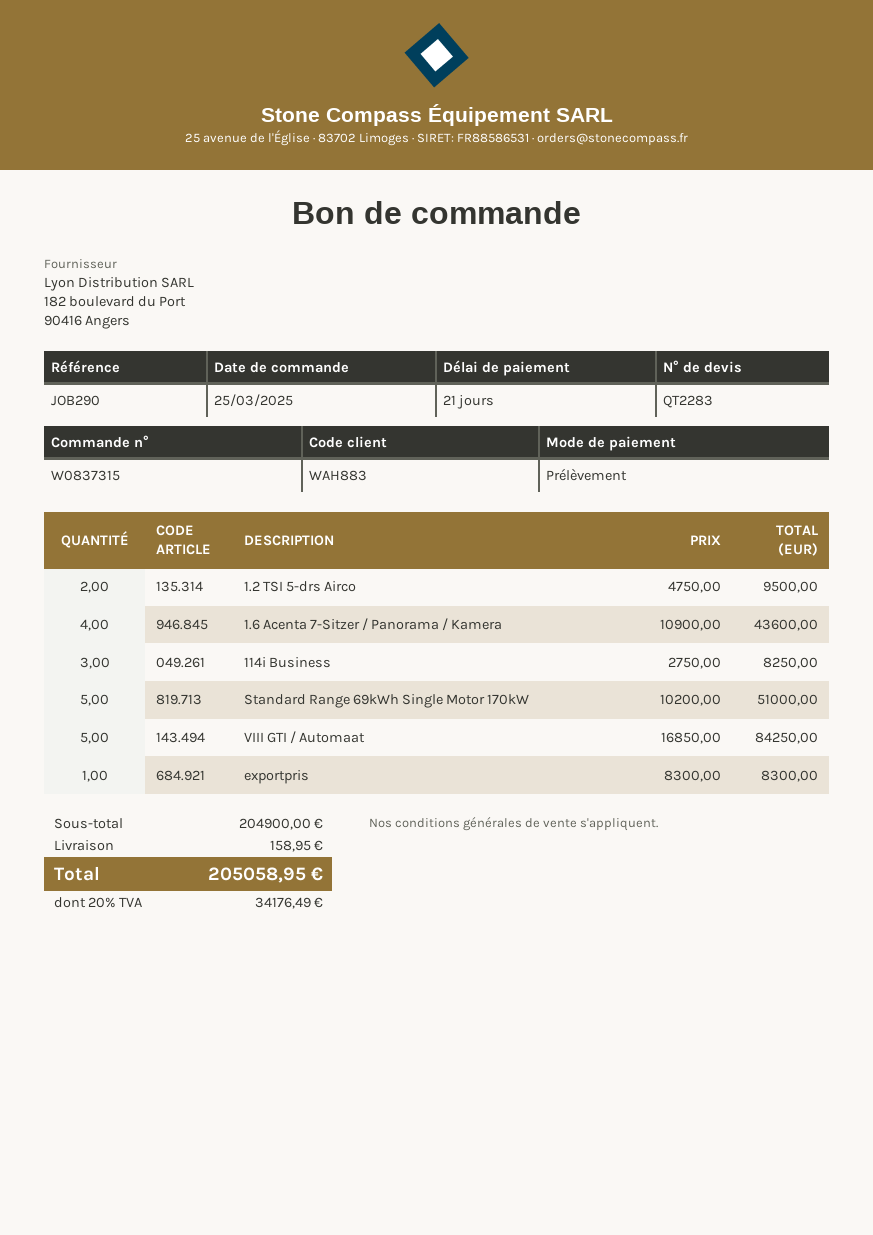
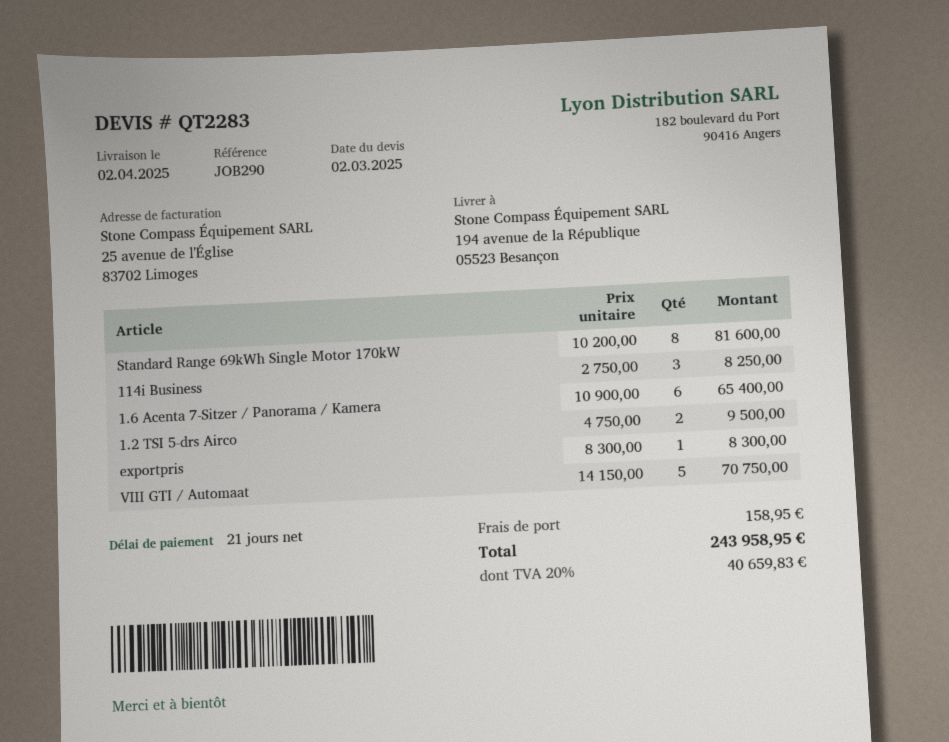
1.6 Acenta 7-Sitzer / Panorama / Kamera: 4 x 10900.00 = 43600.00 -> 6 x 10900.00 = 65400.00
Standard Range 69kWh Single Motor 170kW: 5 x 10200.00 = 51000.00 -> 8 x 10200.00 = 81600.00
VIII GTI / Automaat: 5 x 16850.00 = 84250.00 -> 5 x 14150.00 = 70750.00
tax: 20% = 34176.49 -> 20% = 40659.83
total: 205058.95 -> 243958.95

